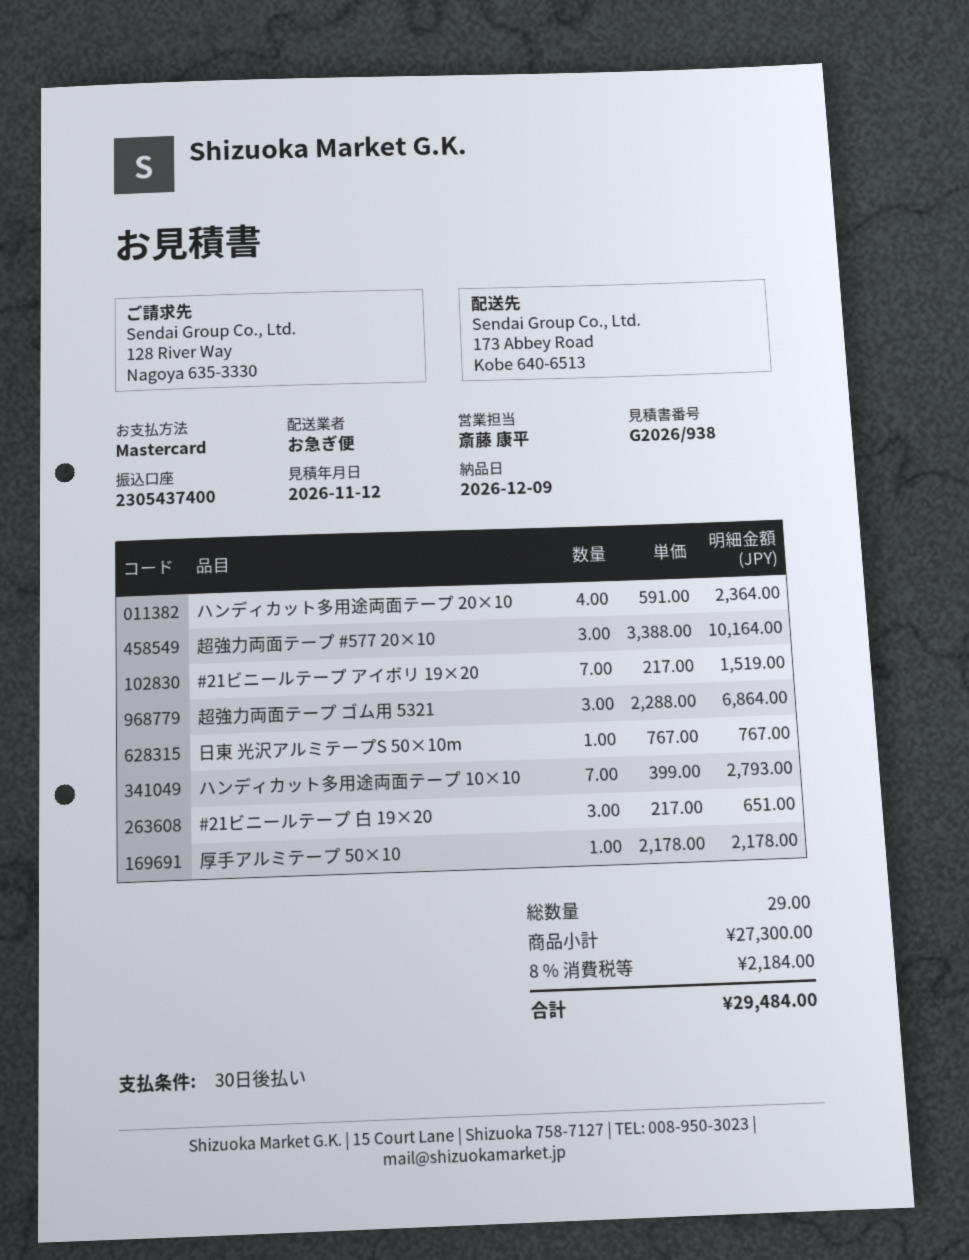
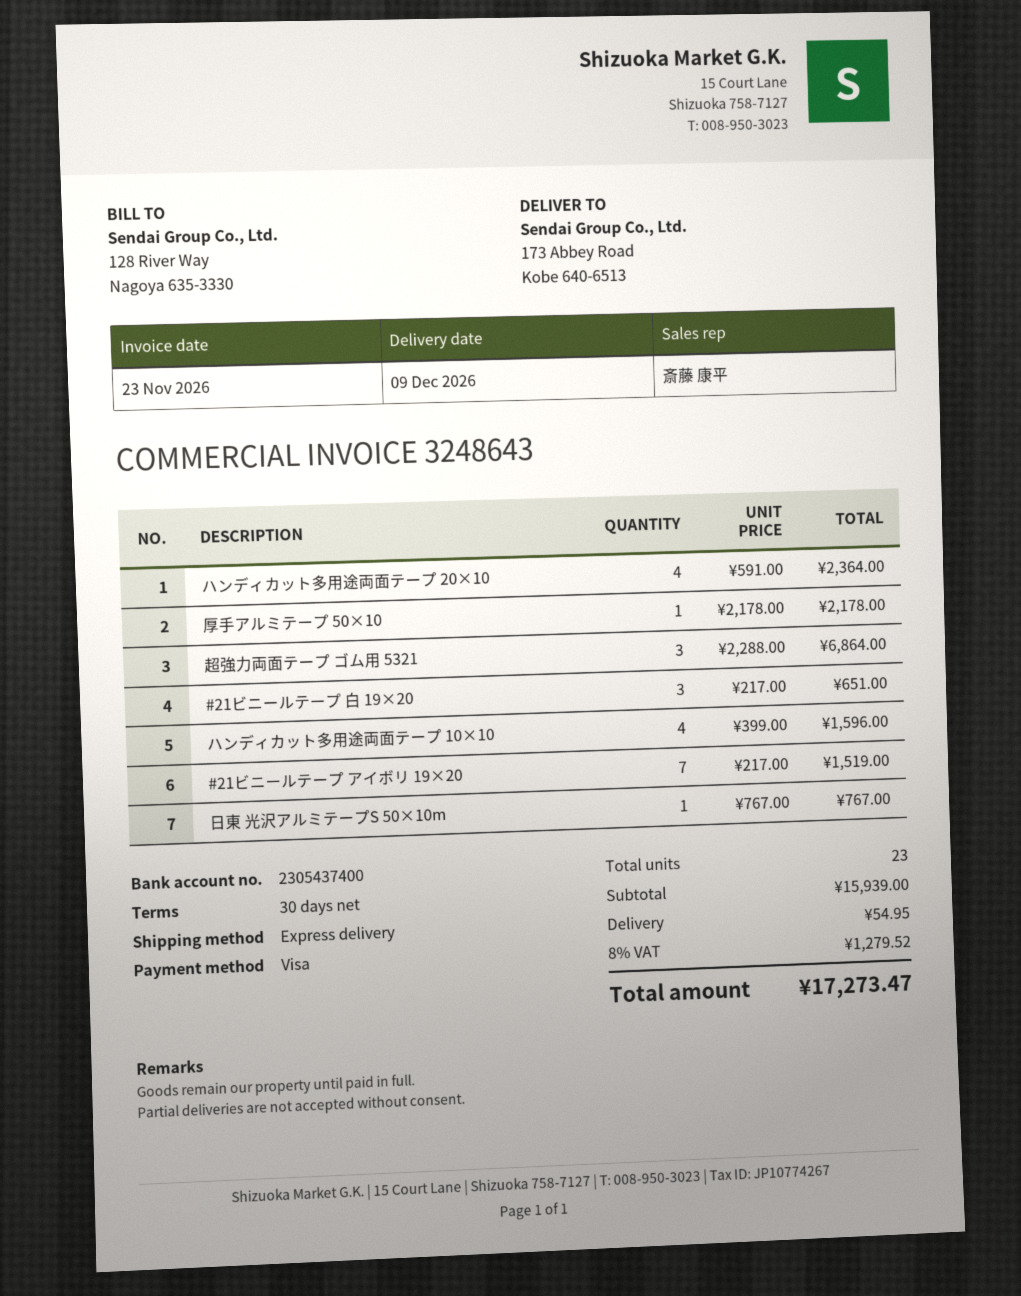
payment method: Mastercard -> Visa
超強力両面テープ #577 20×10: 3 x 3388.00 = 10164.00 -> none
ハンディカット多用途両面テープ 10×10: 7 x 399.00 = 2793.00 -> 4 x 399.00 = 1596.00
total quantity: 29 -> 23
subtotal: 27300.00 -> 15939.00
shipping: none -> 54.95
tax: 8% = 2184.00 -> 8% = 1279.52
total: 29484.00 -> 17273.47

